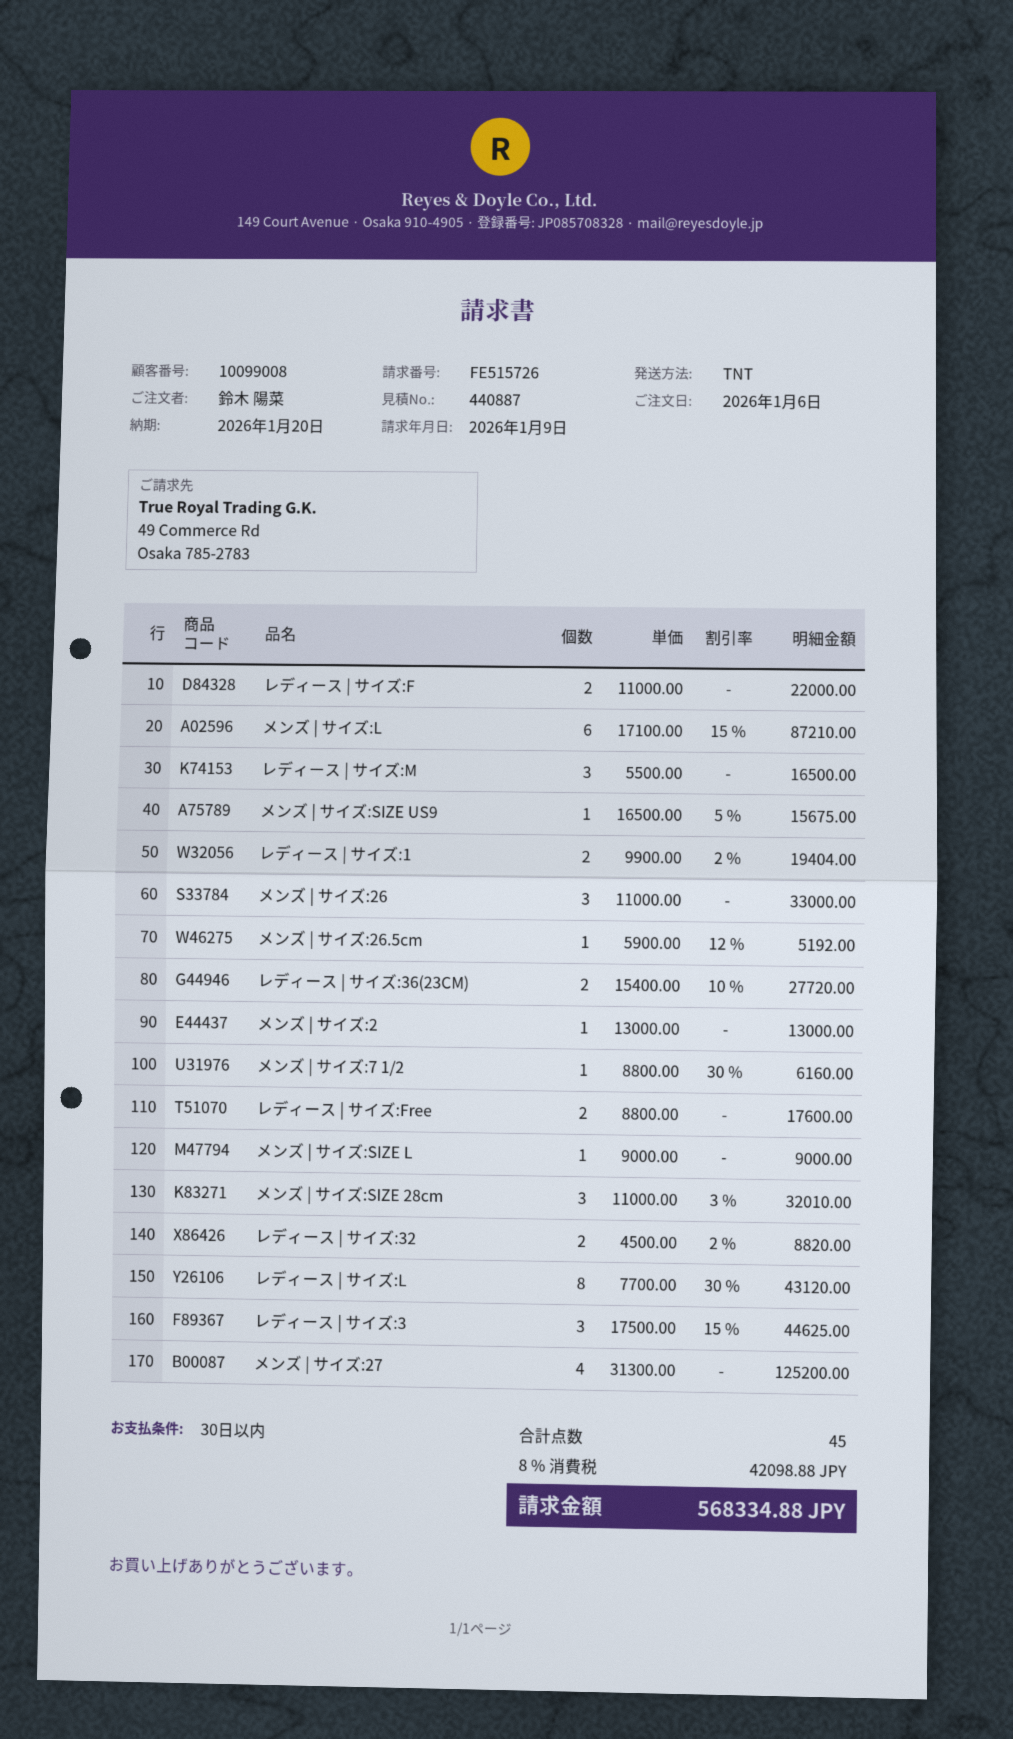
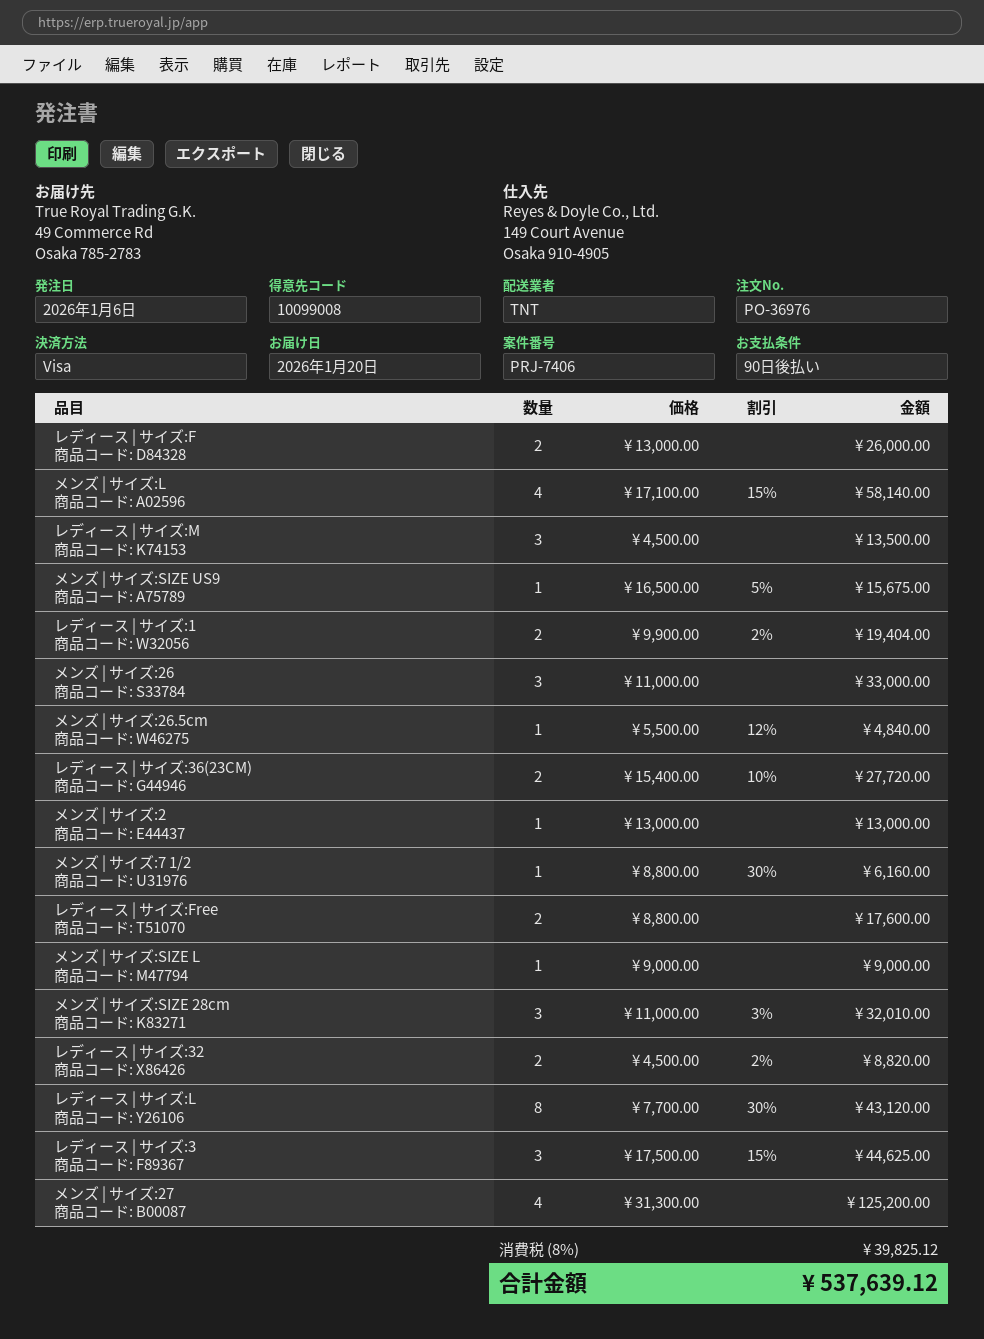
payment terms: 30 days -> 90 days
レディース | サイズ:F: 2 x 11000.00 = 22000.00 -> 2 x 13000.00 = 26000.00
メンズ | サイズ:L: 6 x 17100.00 - 15% = 87210.00 -> 4 x 17100.00 - 15% = 58140.00
レディース | サイズ:M: 3 x 5500.00 = 16500.00 -> 3 x 4500.00 = 13500.00
メンズ | サイズ:26.5cm: 1 x 5900.00 - 12% = 5192.00 -> 1 x 5500.00 - 12% = 4840.00
tax: 8% = 42098.88 -> 8% = 39825.12
total: 568334.88 -> 537639.12

